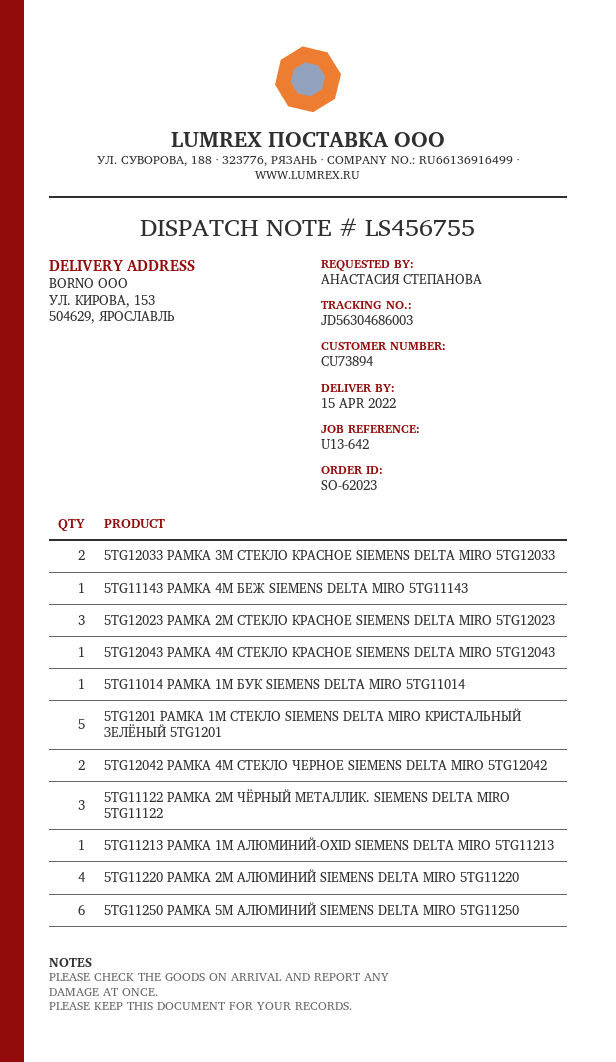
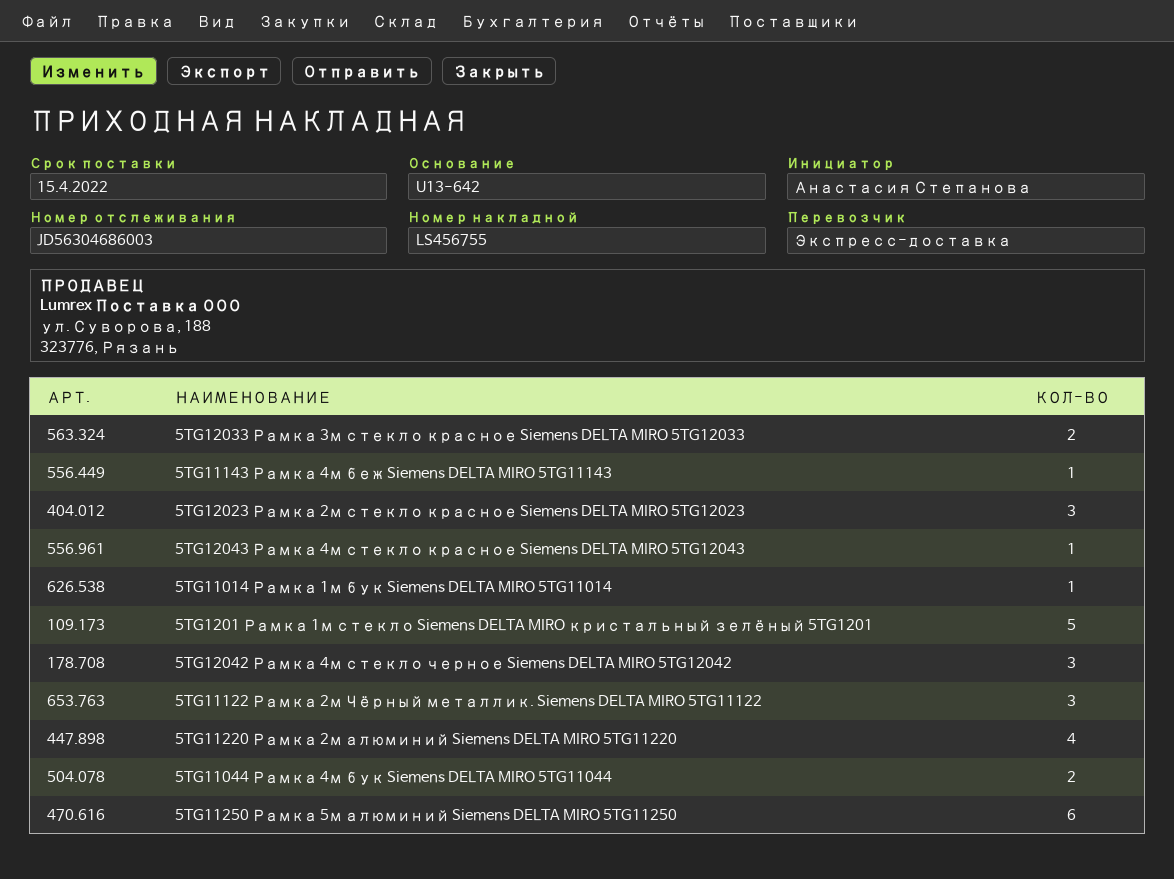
5TG12042 РАМКА 4М СТЕКЛО ЧЕРНОЕ SIEMENS DELTA MIRO 5TG12042: 2 -> 3
5TG11213 РАМКА 1М АЛЮМИНИЙ-OXID SIEMENS DELTA MIRO 5TG11213: 1 -> none
5TG11044 Рамка 4м бук Siemens DELTA MIRO 5TG11044: none -> 2

